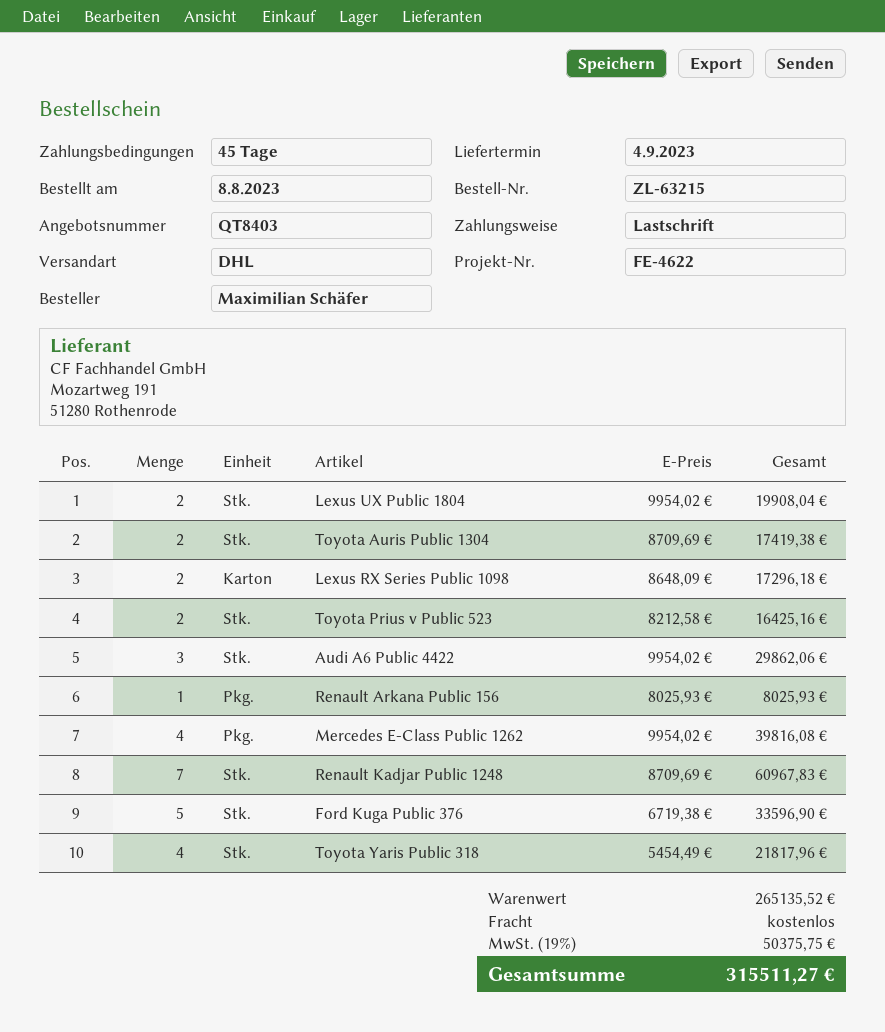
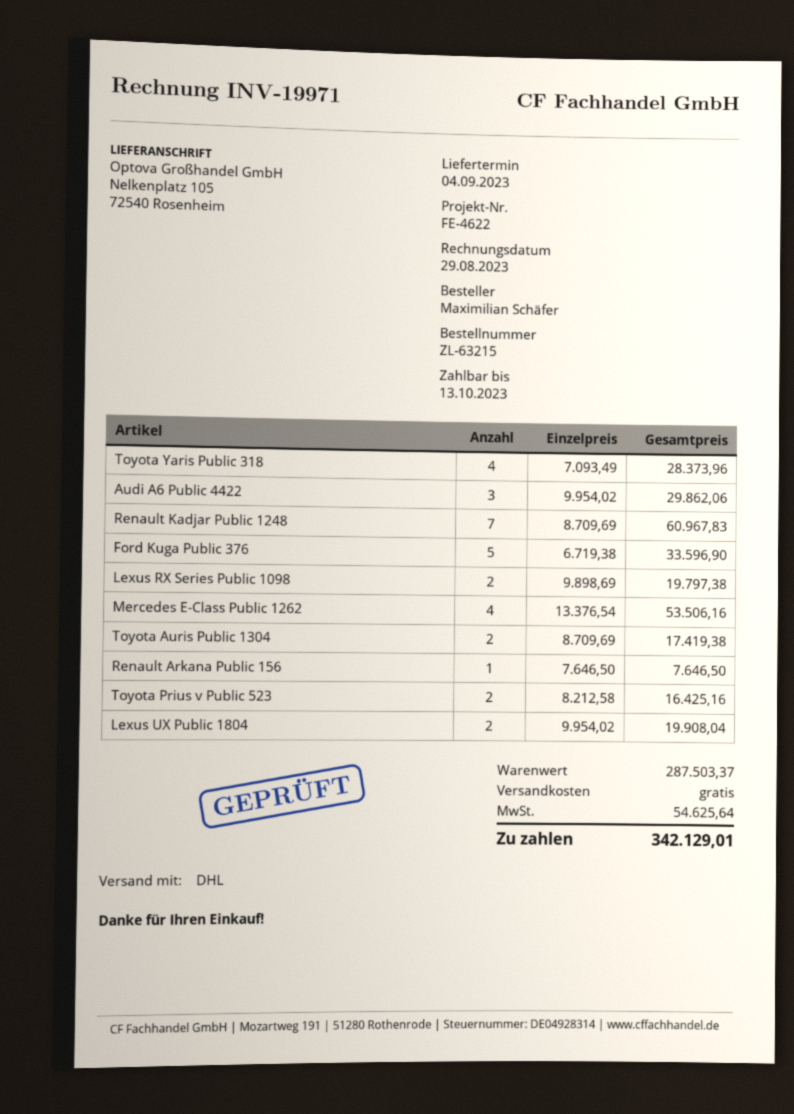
Lexus RX Series Public 1098: 2 x 8648.09 = 17296.18 -> 2 x 9898.69 = 19797.38
Renault Arkana Public 156: 1 x 8025.93 = 8025.93 -> 1 x 7646.50 = 7646.50
Mercedes E-Class Public 1262: 4 x 9954.02 = 39816.08 -> 4 x 13376.54 = 53506.16
Toyota Yaris Public 318: 4 x 5454.49 = 21817.96 -> 4 x 7093.49 = 28373.96
subtotal: 265135.52 -> 287503.37
tax: 50375.75 -> 54625.64
total: 315511.27 -> 342129.01

